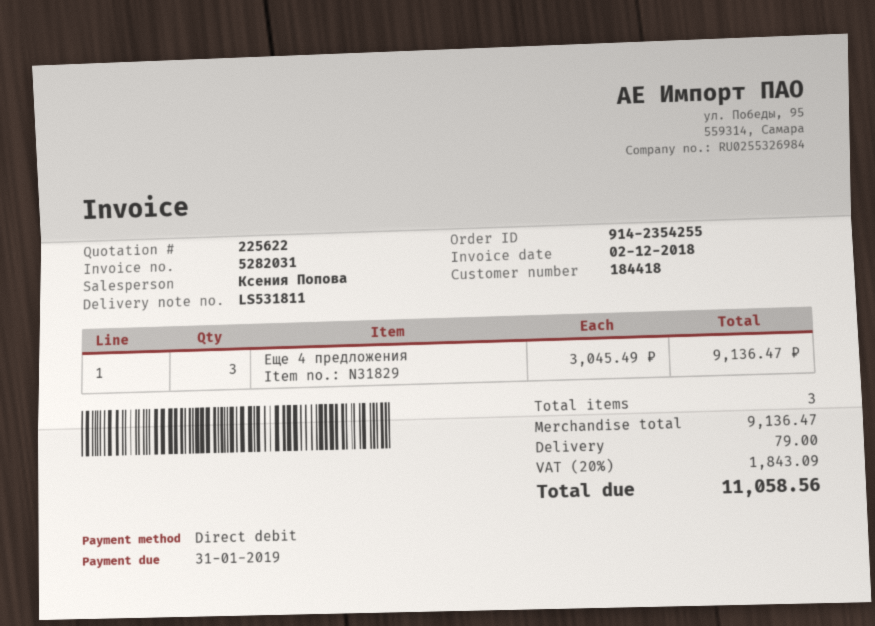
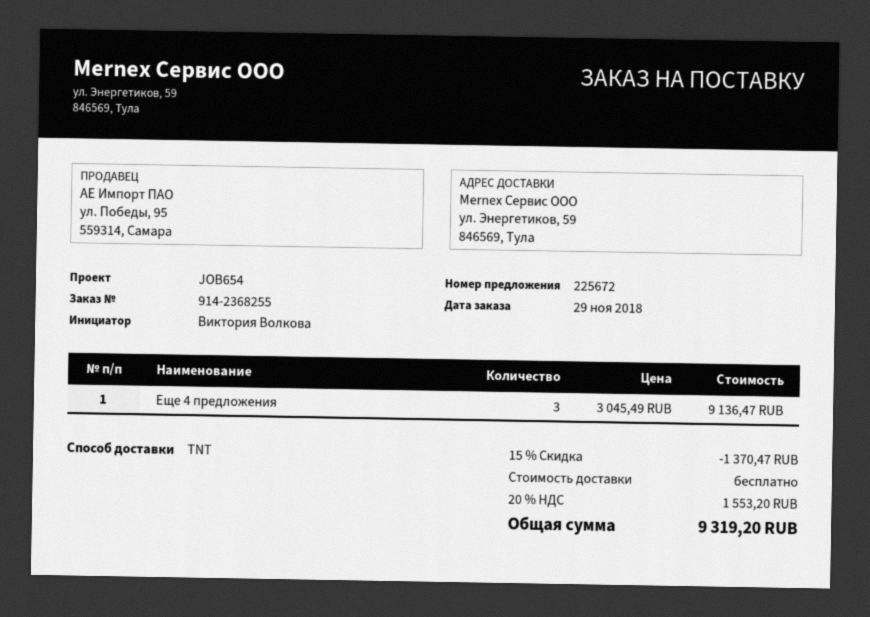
quote number: 225622 -> 225672
order number: 914-2354255 -> 914-2368255
discount: none -> 15% = 1370.47
shipping: 79.00 -> 0.00
tax: 20% = 1843.09 -> 20% = 1553.20
total: 11058.56 -> 9319.20

